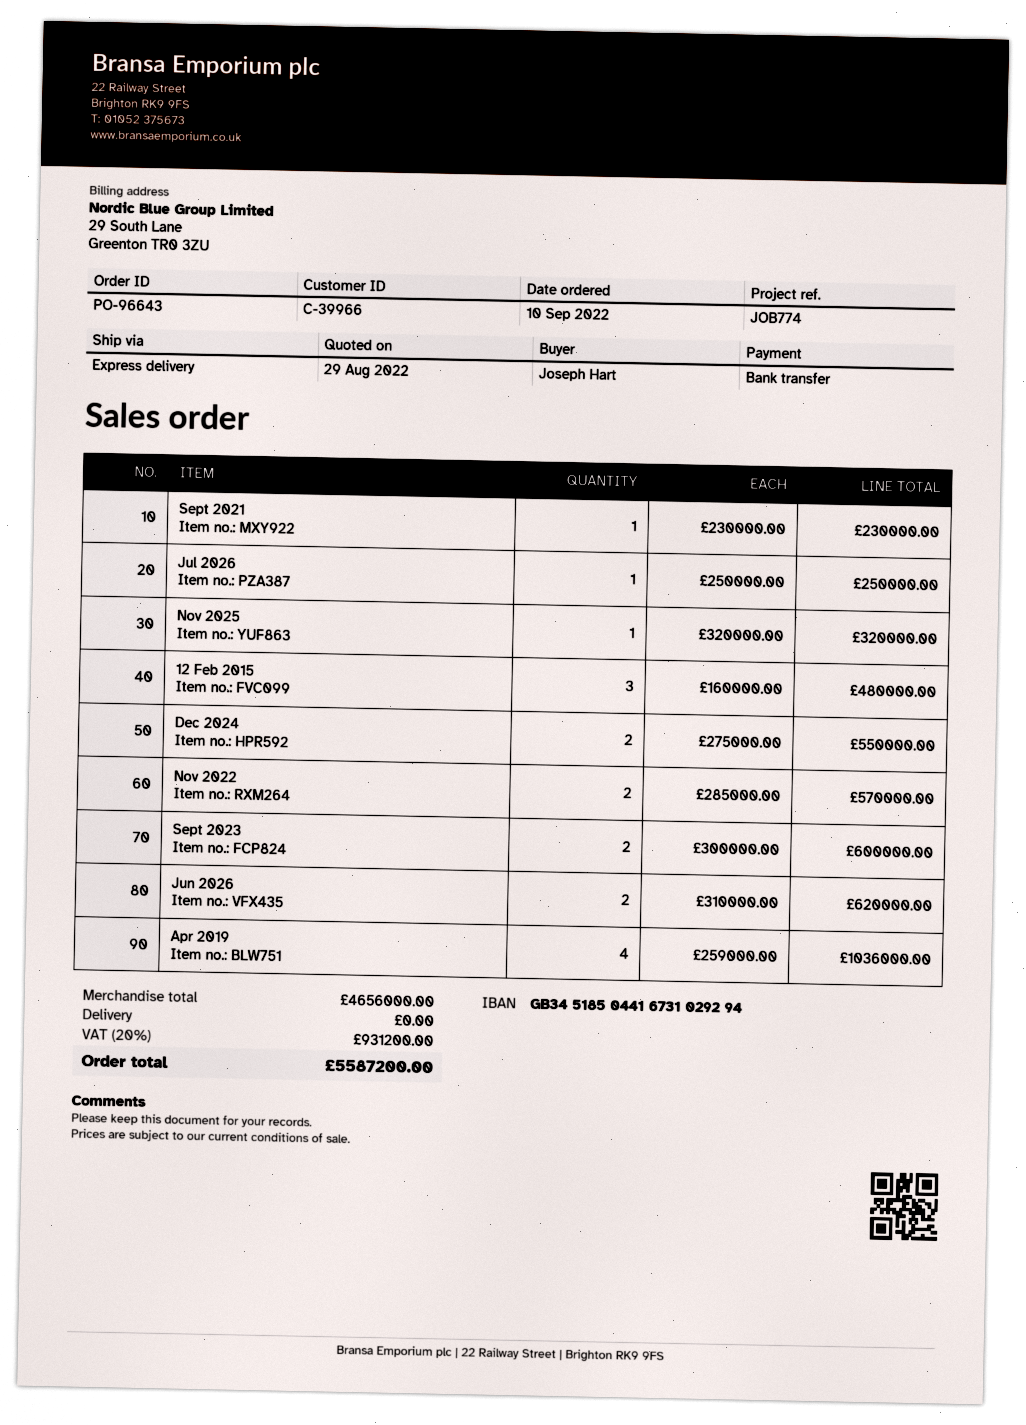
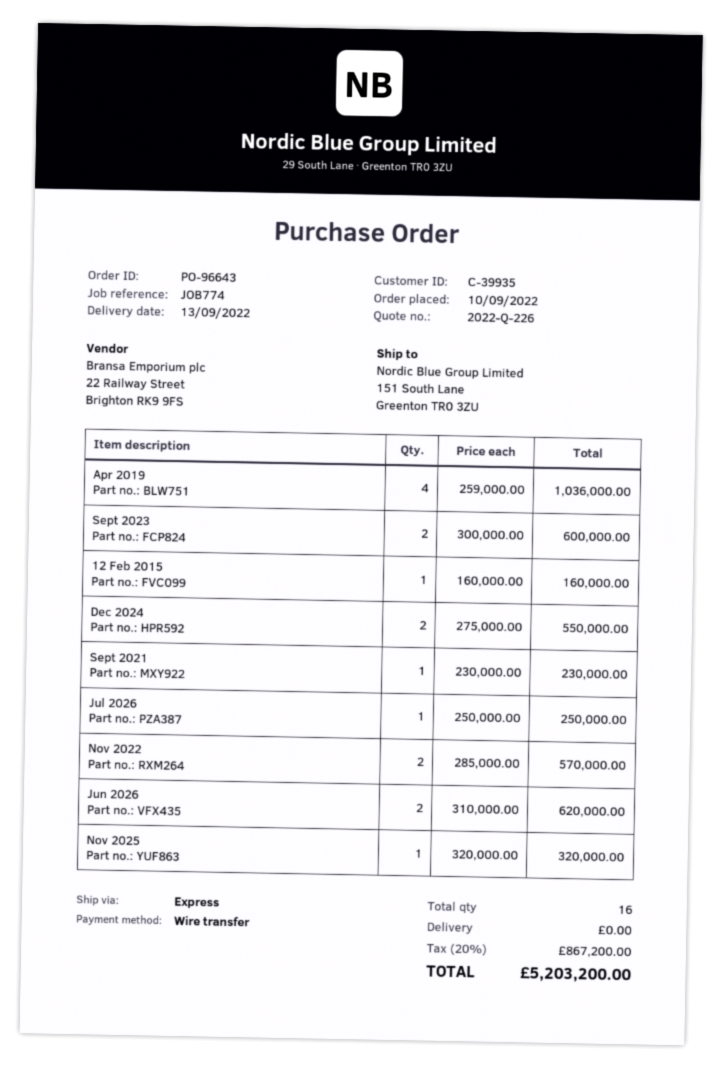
customer number: C-39966 -> C-39935
12 Feb 2015: 3 x 160000.00 = 480000.00 -> 1 x 160000.00 = 160000.00
tax: 20% = 931200.00 -> 20% = 867200.00
total: 5587200.00 -> 5203200.00

